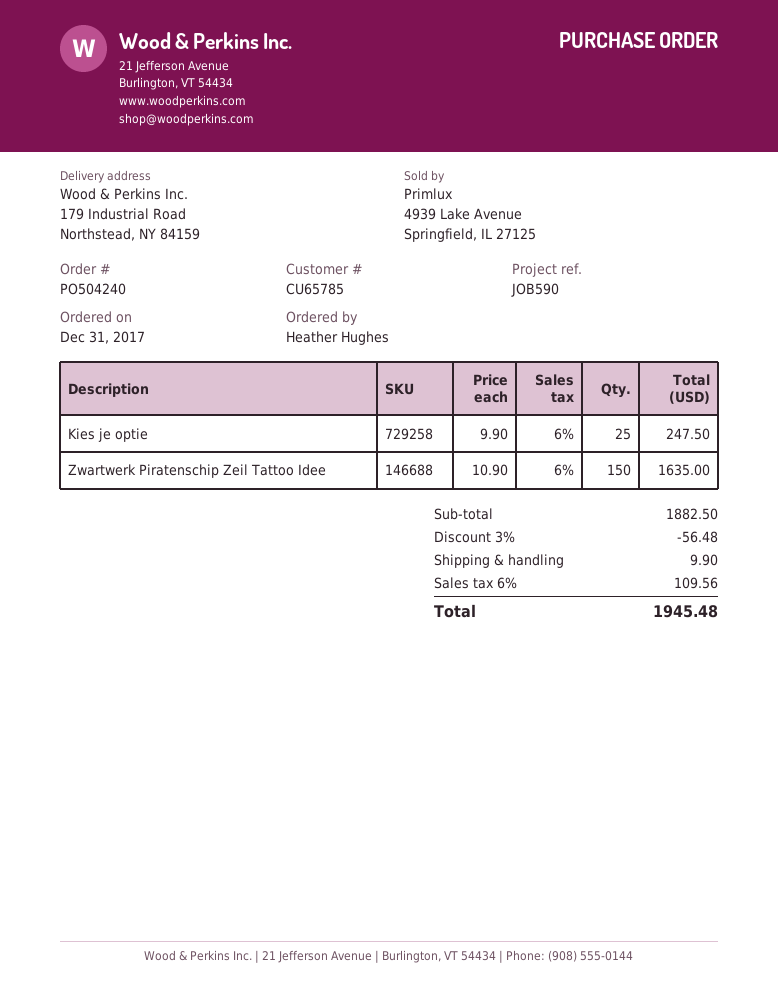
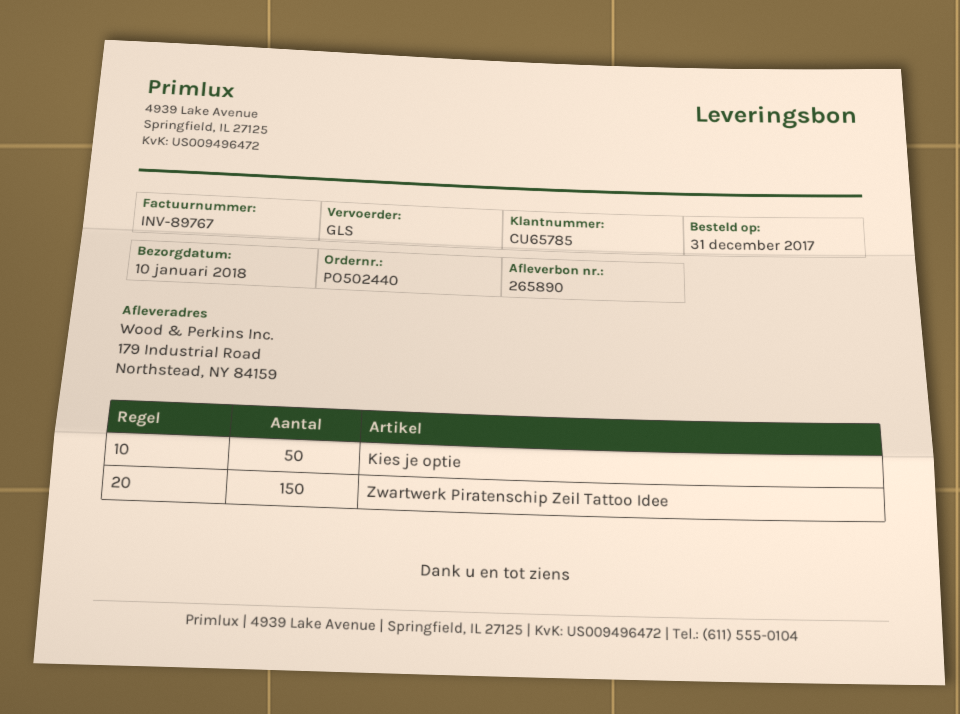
order number: PO504240 -> PO502440
Kies je optie: 25 -> 50

